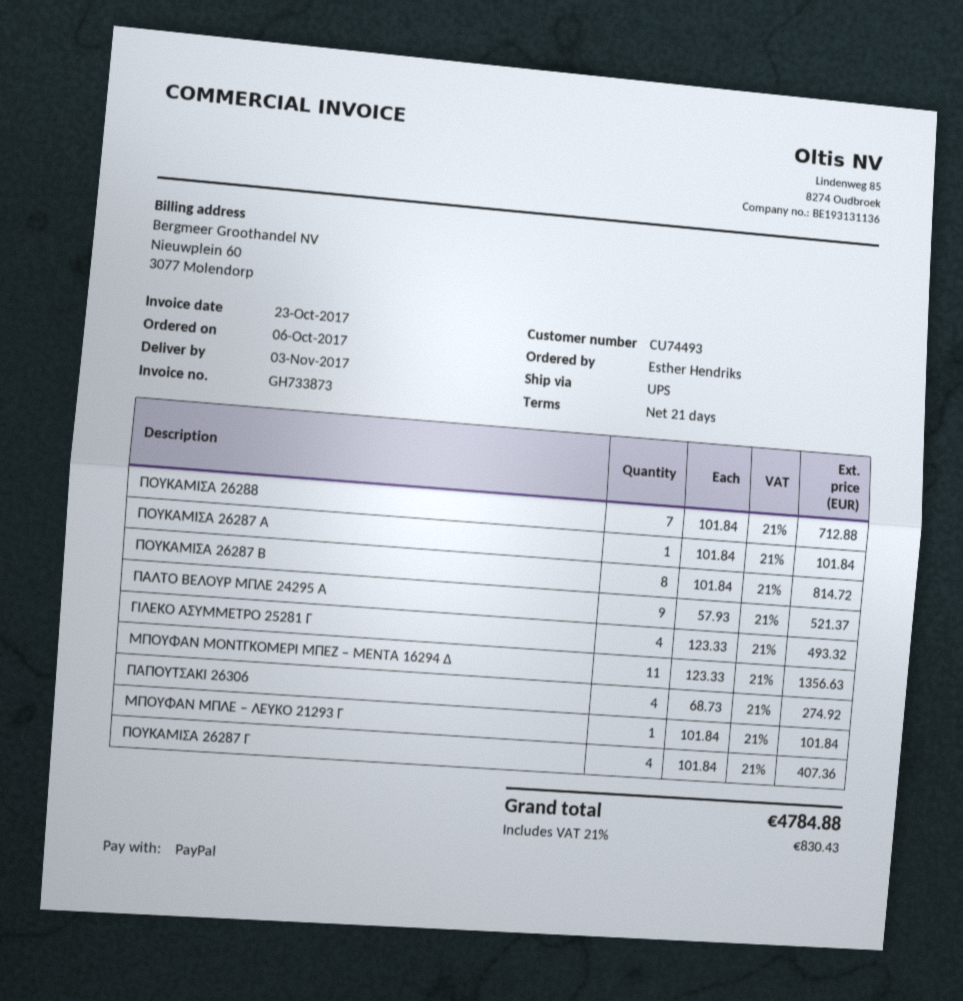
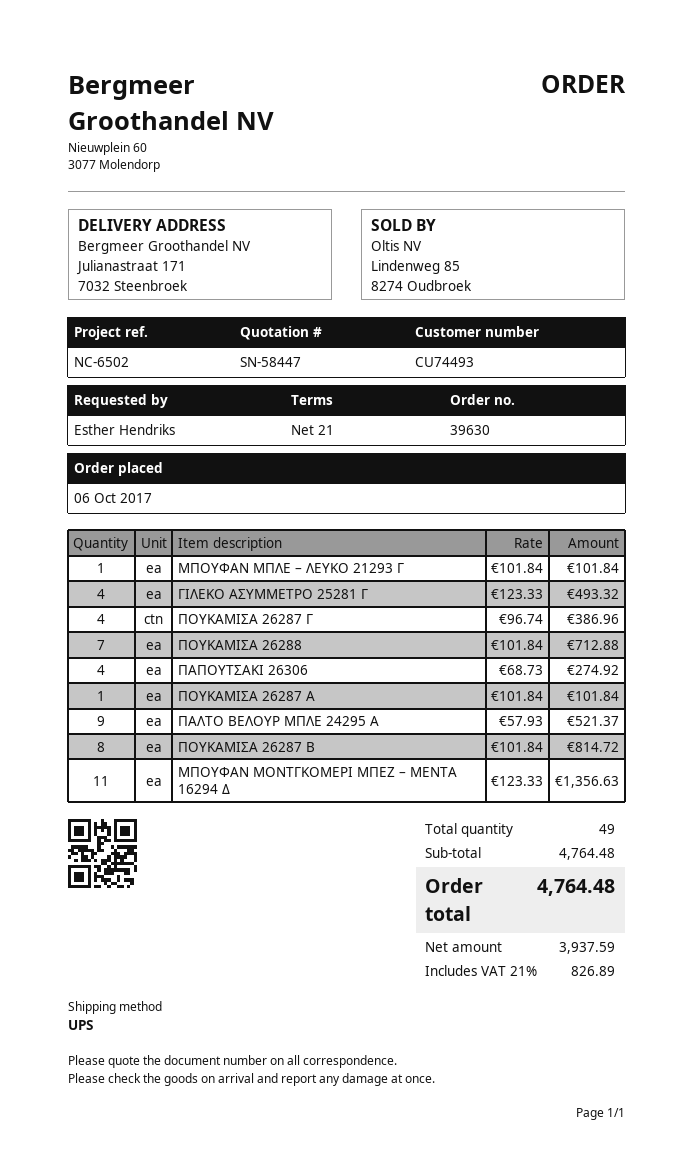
ΠΟΥΚΑΜΙΣΑ 26287 Γ: 4 x 101.84 = 407.36 -> 4 x 96.74 = 386.96
tax: 21% = 830.43 -> 21% = 826.89
total: 4784.88 -> 4764.48

